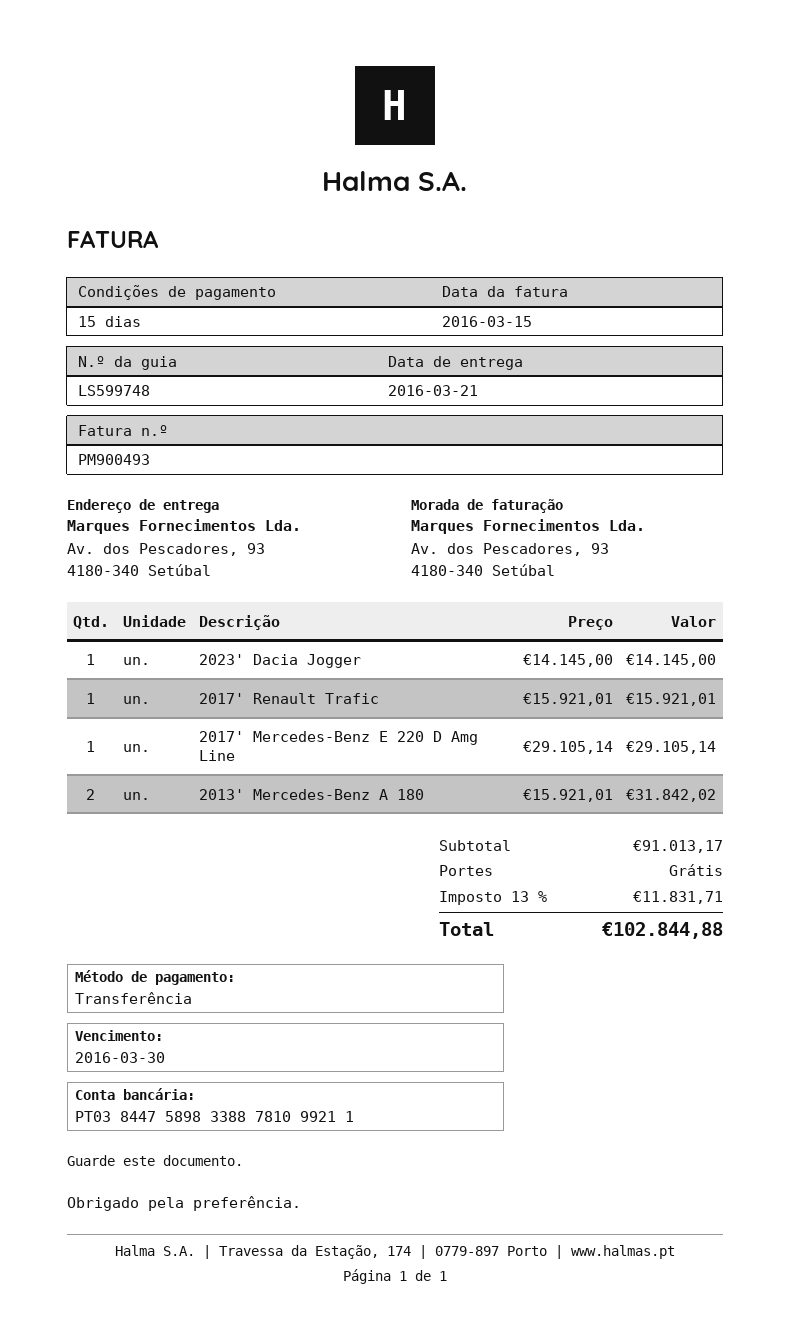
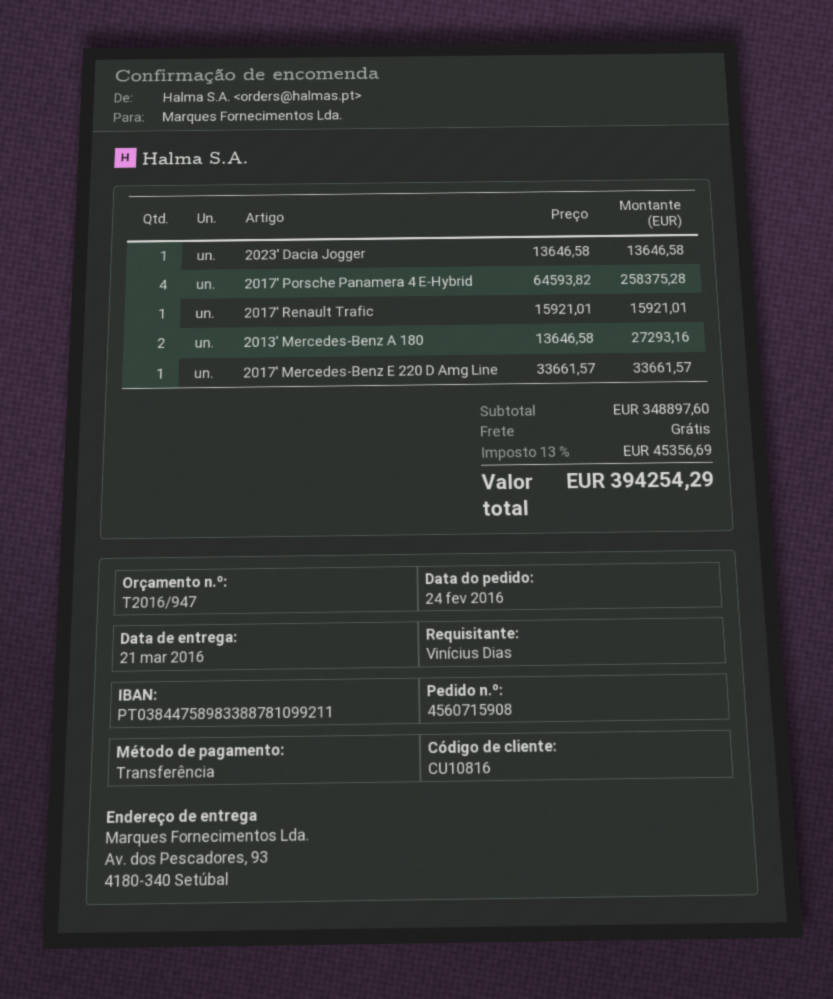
2023' Dacia Jogger: 1 x 14145.00 = 14145.00 -> 1 x 13646.58 = 13646.58
2017' Mercedes-Benz E 220 D Amg Line: 1 x 29105.14 = 29105.14 -> 1 x 33661.57 = 33661.57
2013' Mercedes-Benz A 180: 2 x 15921.01 = 31842.02 -> 2 x 13646.58 = 27293.16
2017' Porsche Panamera 4 E-Hybrid: none -> 4 x 64593.82 = 258375.28
subtotal: 91013.17 -> 348897.60
tax: 13% = 11831.71 -> 13% = 45356.69
total: 102844.88 -> 394254.29

